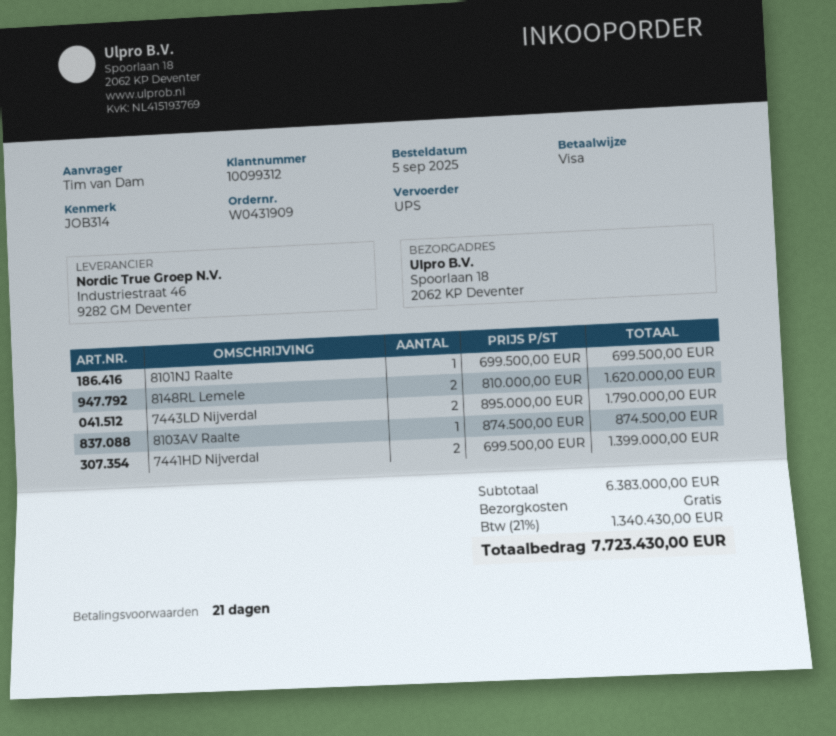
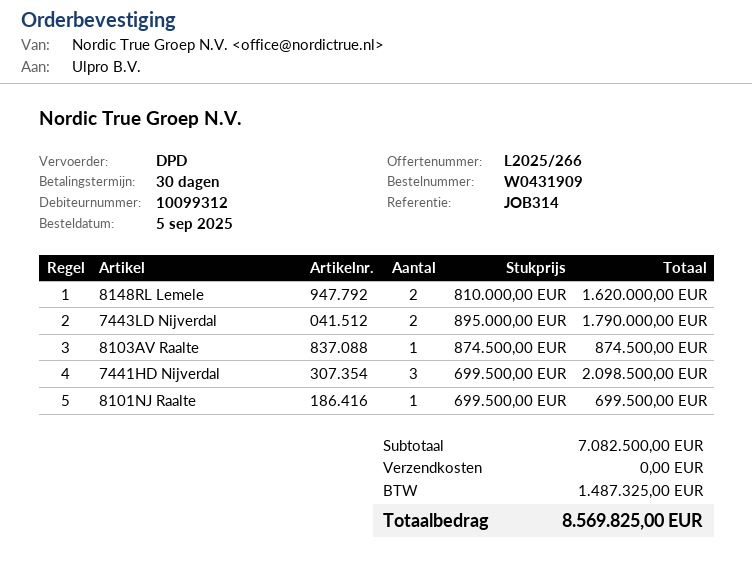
payment terms: 21 days -> 30 days
shipping method: UPS -> DPD
7441HD Nijverdal: 2 x 699500.00 = 1399000.00 -> 3 x 699500.00 = 2098500.00
subtotal: 6383000.00 -> 7082500.00
tax: 1340430.00 -> 1487325.00
total: 7723430.00 -> 8569825.00

